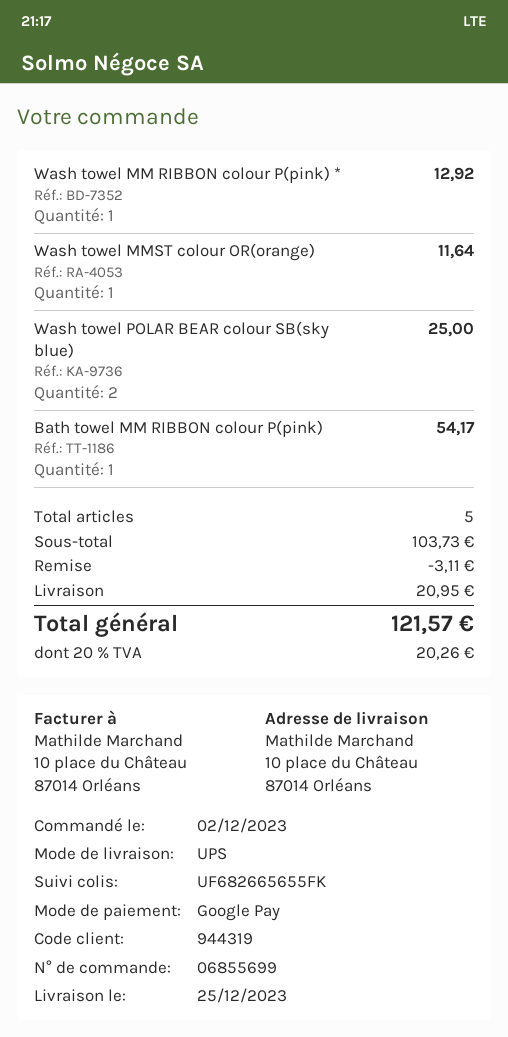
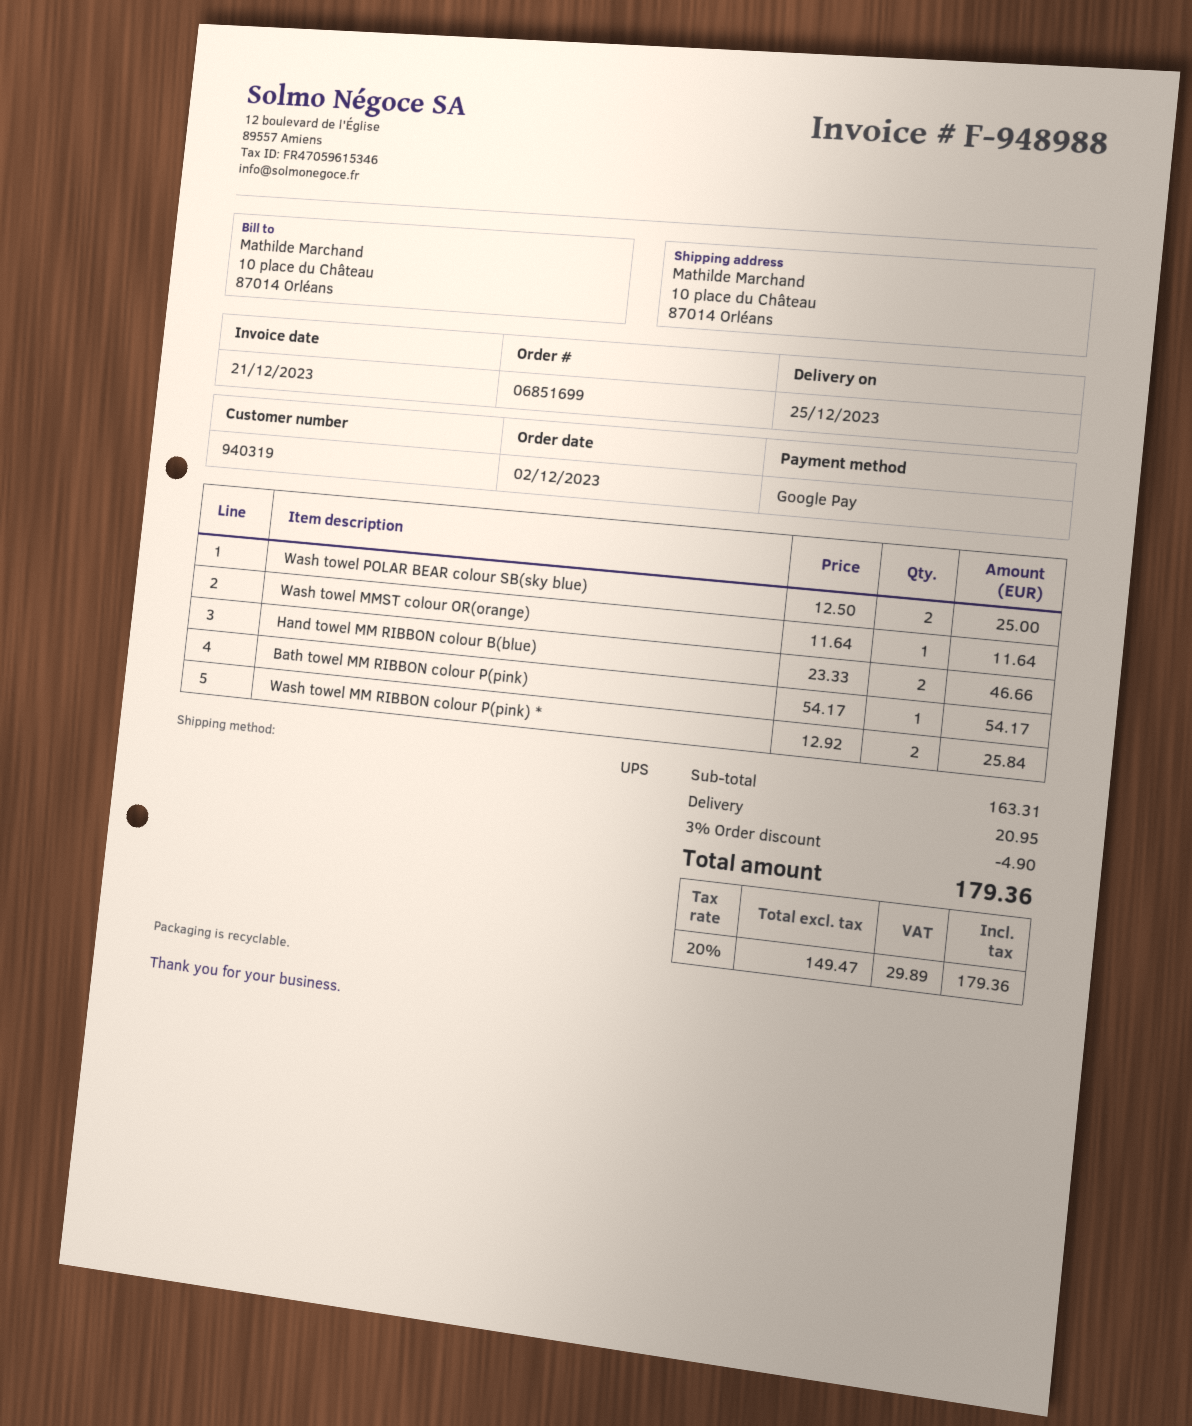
order number: 06855699 -> 06851699
customer number: 944319 -> 940319
Wash towel MM RIBBON colour P(pink) *: 1 for 12.92 -> 2 for 25.84
Hand towel MM RIBBON colour B(blue): none -> 2 for 46.66
subtotal: 103.73 -> 163.31
discount: 3.11 -> 4.90
tax: 20% = 20.26 -> 20% = 29.89
total: 121.57 -> 179.36

